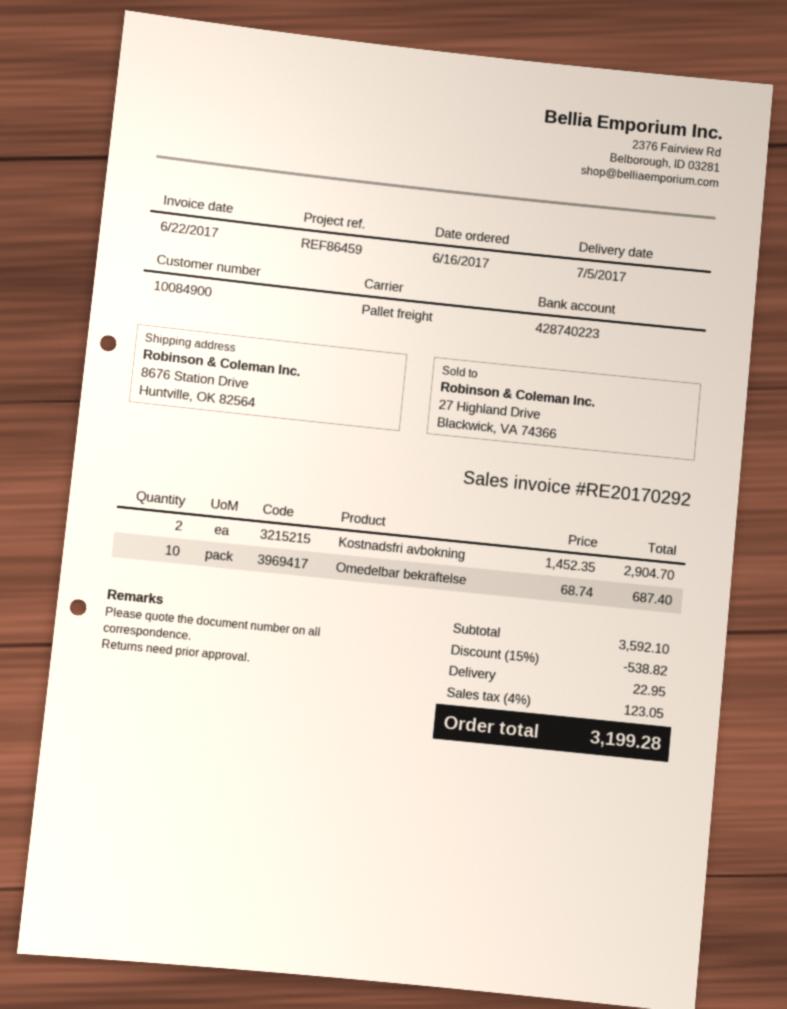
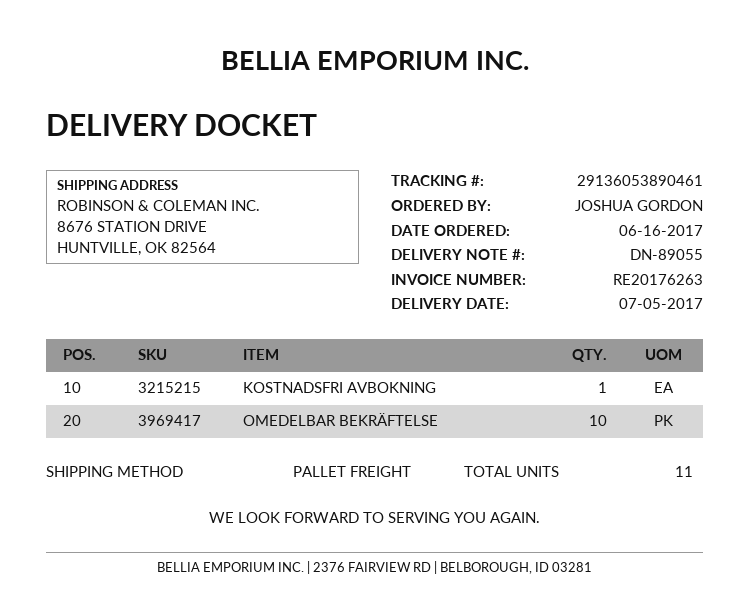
invoice number: RE20170292 -> RE20176263
Kostnadsfri avbokning: 2 -> 1

